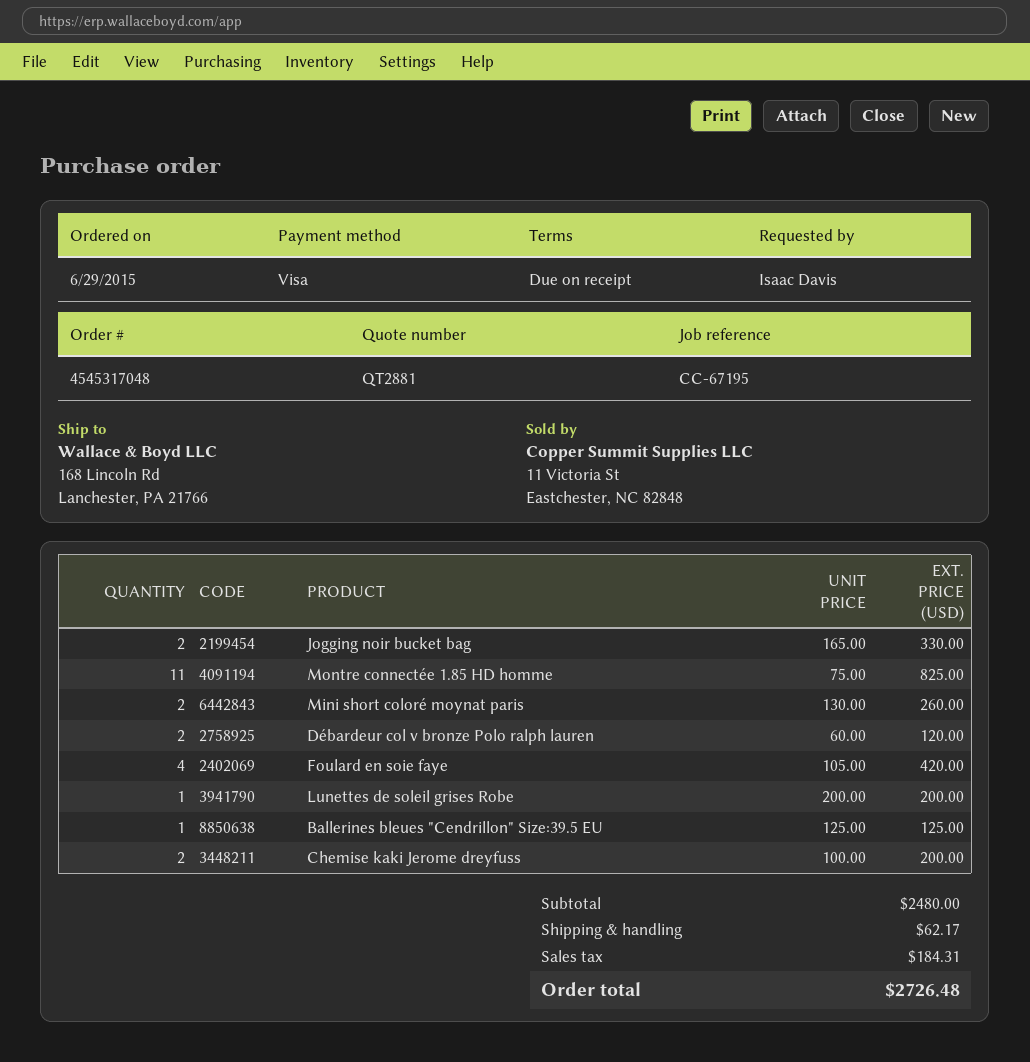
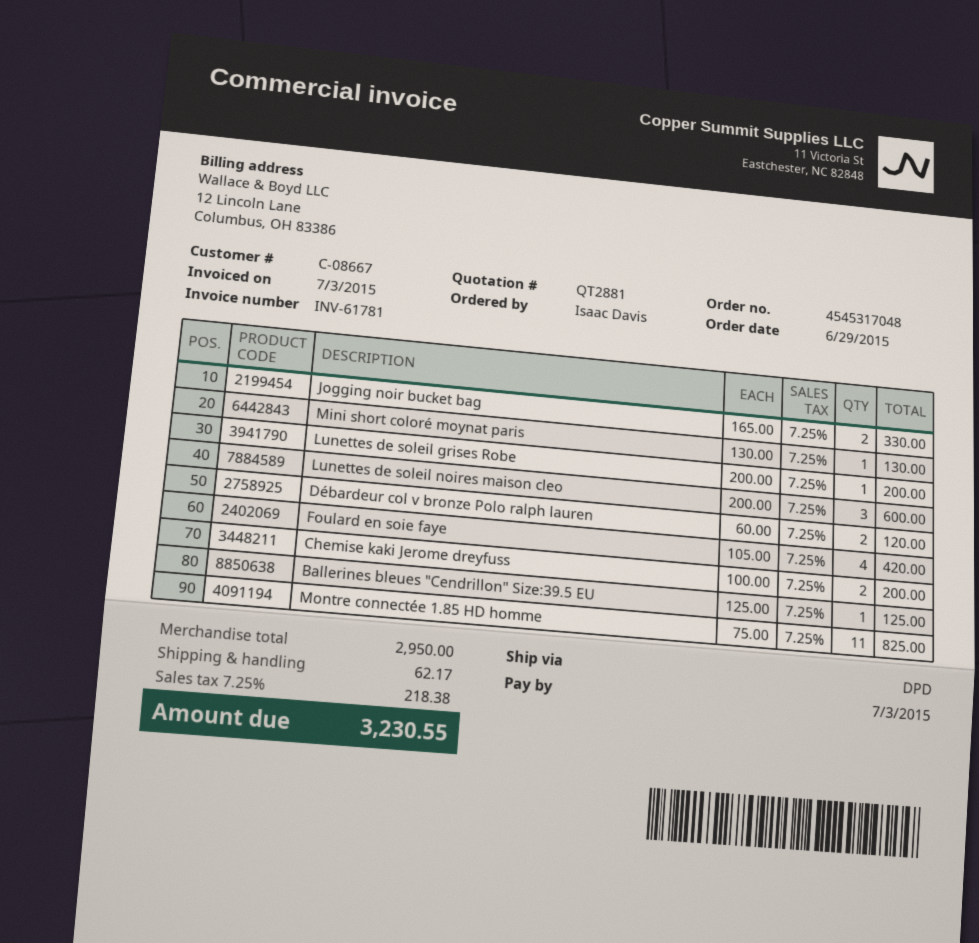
Mini short coloré moynat paris: 2 x 130.00 = 260.00 -> 1 x 130.00 = 130.00
Lunettes de soleil noires maison cleo: none -> 3 x 200.00 = 600.00
subtotal: 2480.00 -> 2950.00
tax: 184.31 -> 218.38
total: 2726.48 -> 3230.55

